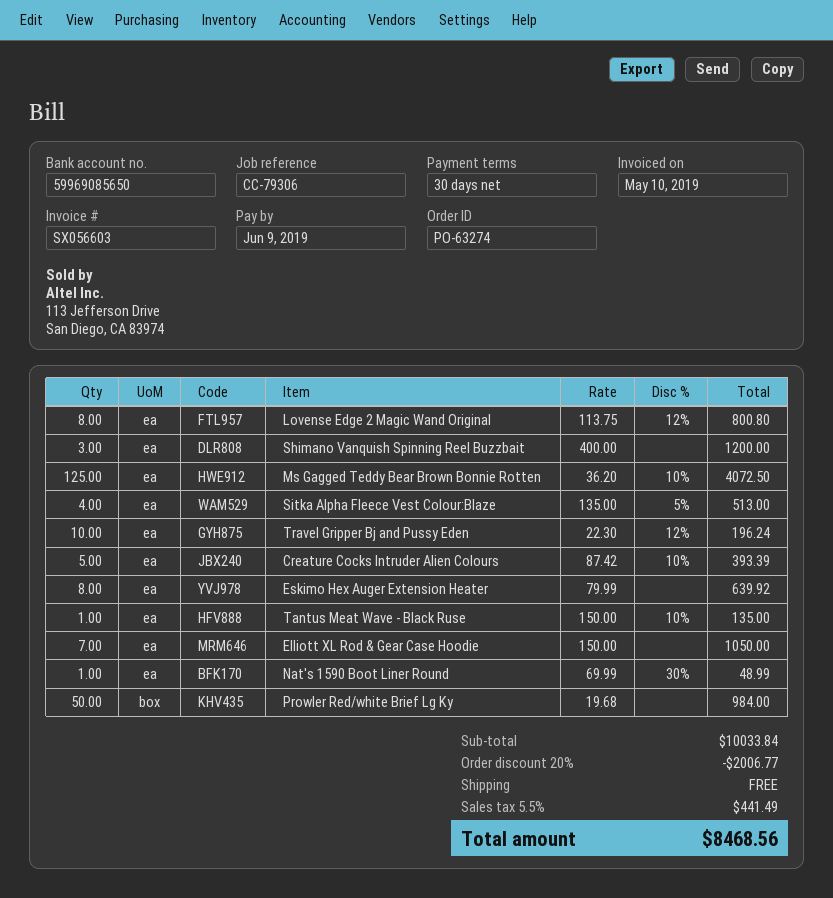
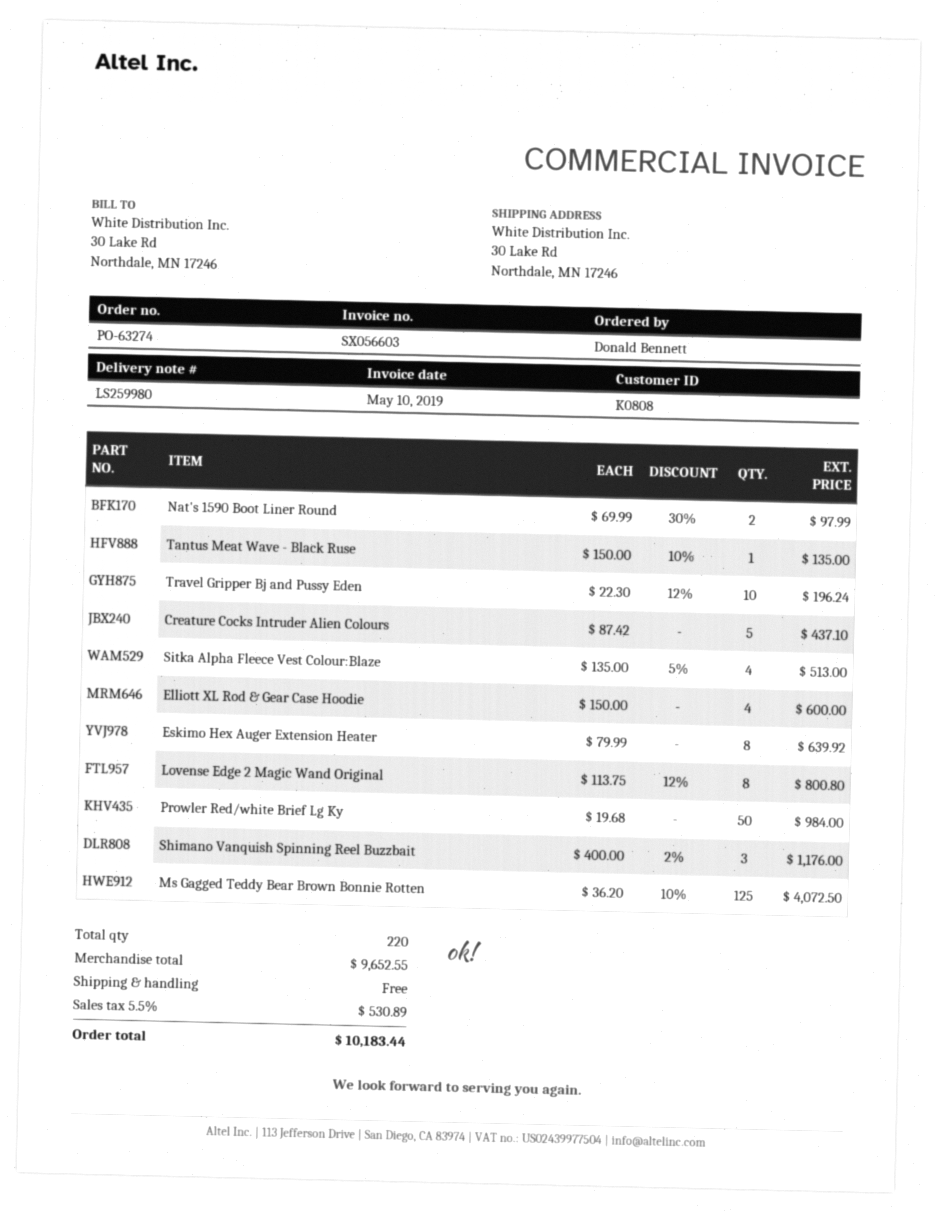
Shimano Vanquish Spinning Reel Buzzbait: 3 x 400.00 = 1200.00 -> 3 x 400.00 - 2% = 1176.00
Creature Cocks Intruder Alien Colours: 5 x 87.42 - 10% = 393.39 -> 5 x 87.42 = 437.10
Elliott XL Rod & Gear Case Hoodie: 7 x 150.00 = 1050.00 -> 4 x 150.00 = 600.00
Nat's 1590 Boot Liner Round: 1 x 69.99 - 30% = 48.99 -> 2 x 69.99 - 30% = 97.99
subtotal: 10033.84 -> 9652.55
discount: 20% = 2006.77 -> none
tax: 5.5% = 441.49 -> 5.5% = 530.89
total: 8468.56 -> 10183.44

